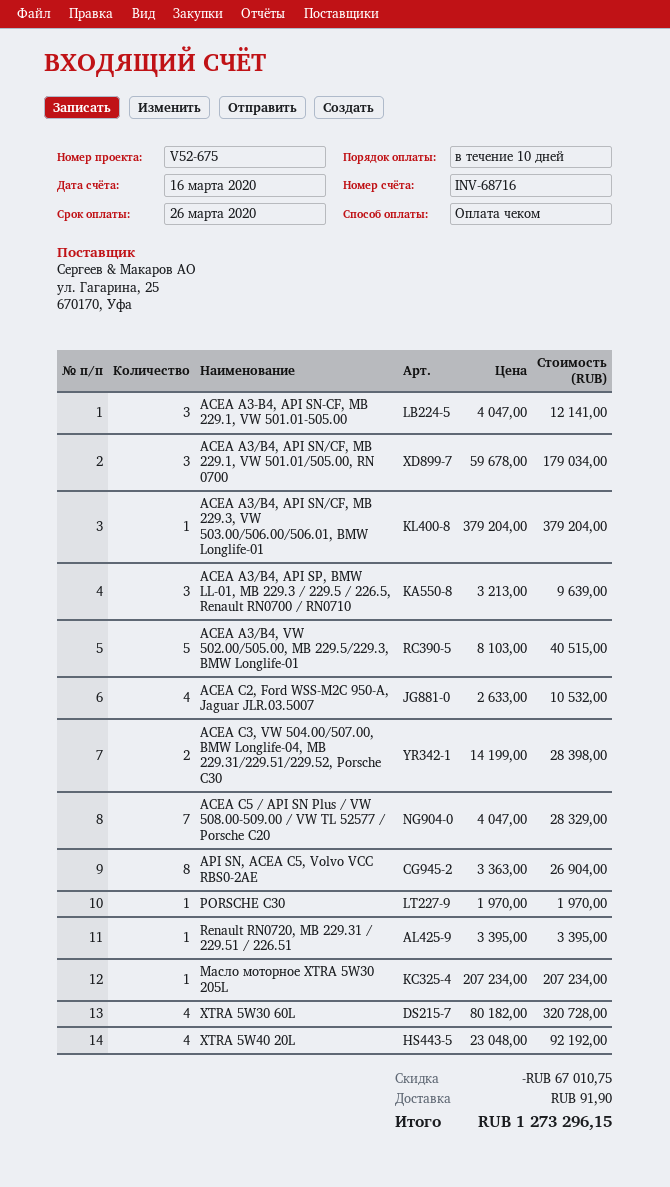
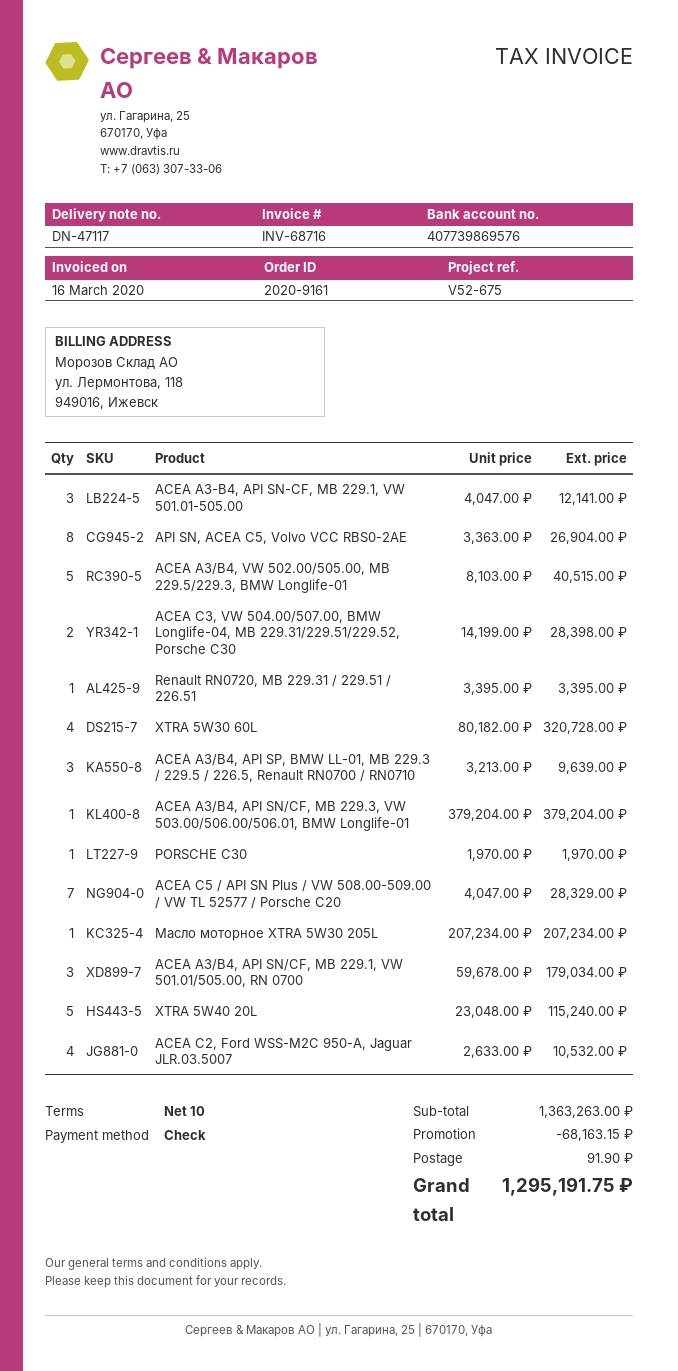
ХTRA 5W40 20L: 4 x 23048.00 = 92192.00 -> 5 x 23048.00 = 115240.00
discount: 67010.75 -> 68163.15
total: 1273296.15 -> 1295191.75

